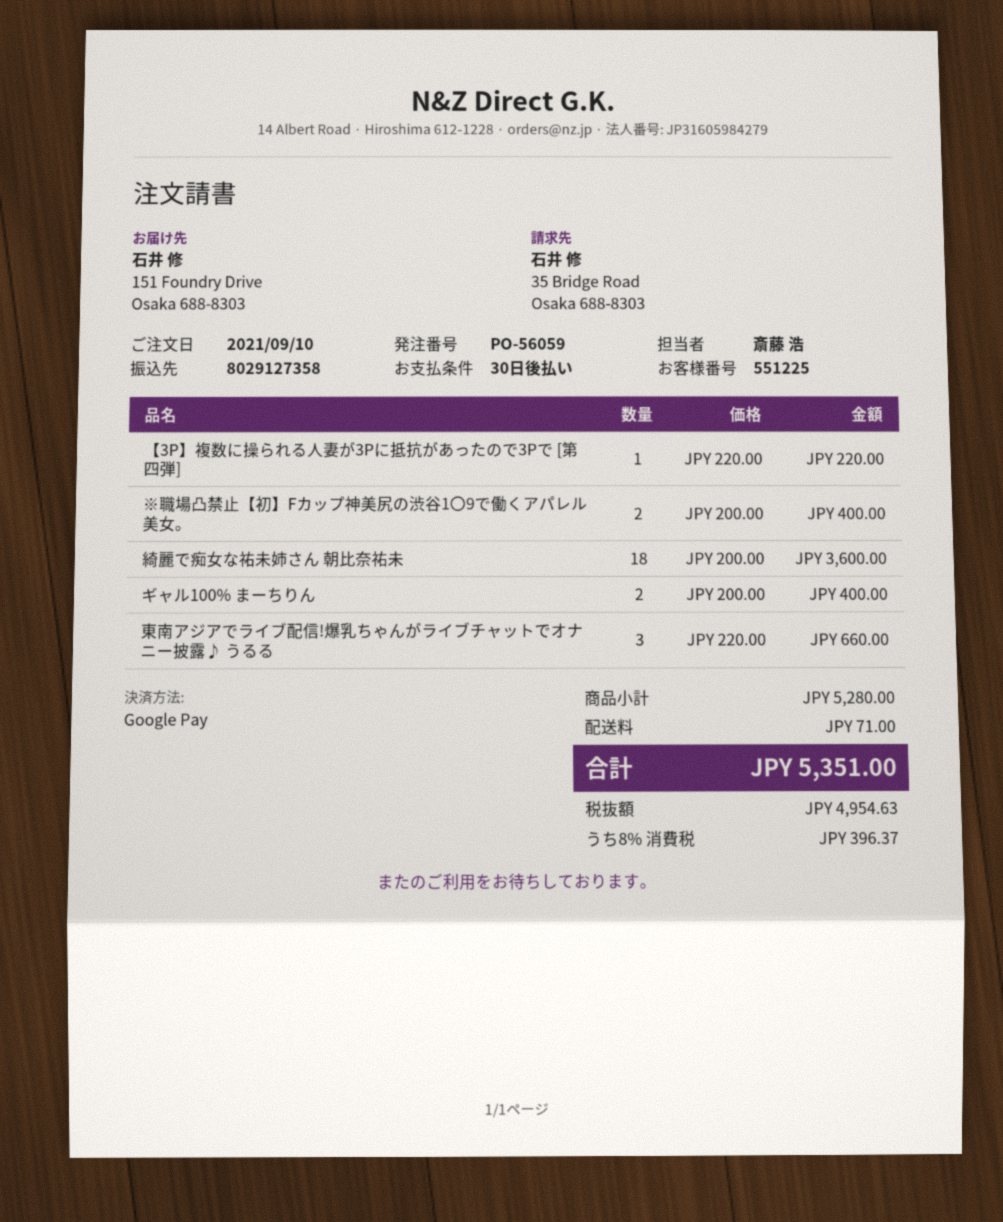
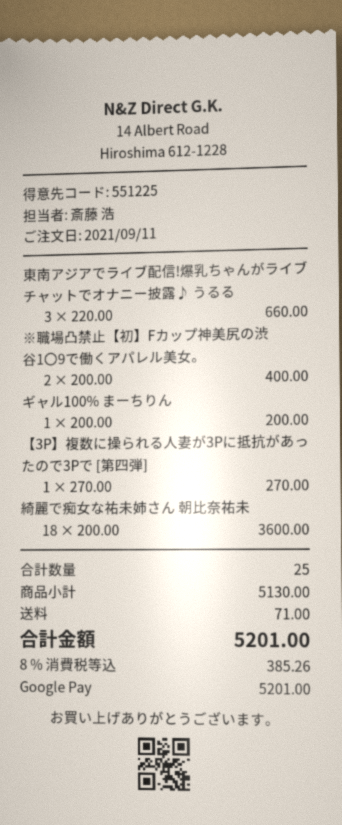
order date: 2021-09-10 -> 2021-09-11
【3P】複数に操られる人妻が3Pに抵抗があったので3Pで [第四弾]: 1 x 220.00 = 220.00 -> 1 x 270.00 = 270.00
ギャル100% まーちりん: 2 x 200.00 = 400.00 -> 1 x 200.00 = 200.00
subtotal: 5280.00 -> 5130.00
tax: 8% = 396.37 -> 8% = 385.26
total: 5351.00 -> 5201.00

